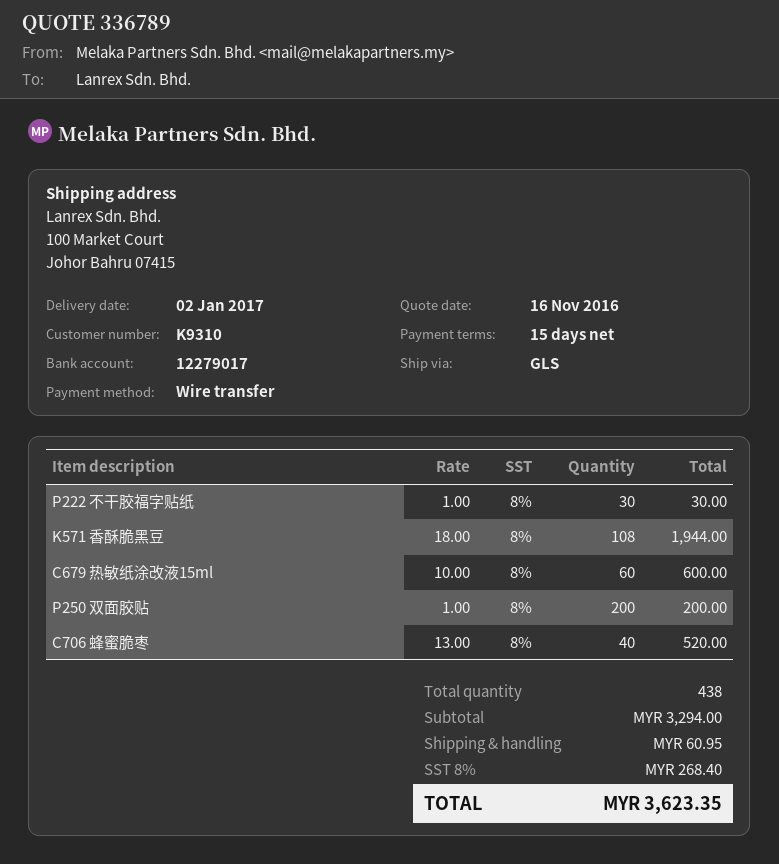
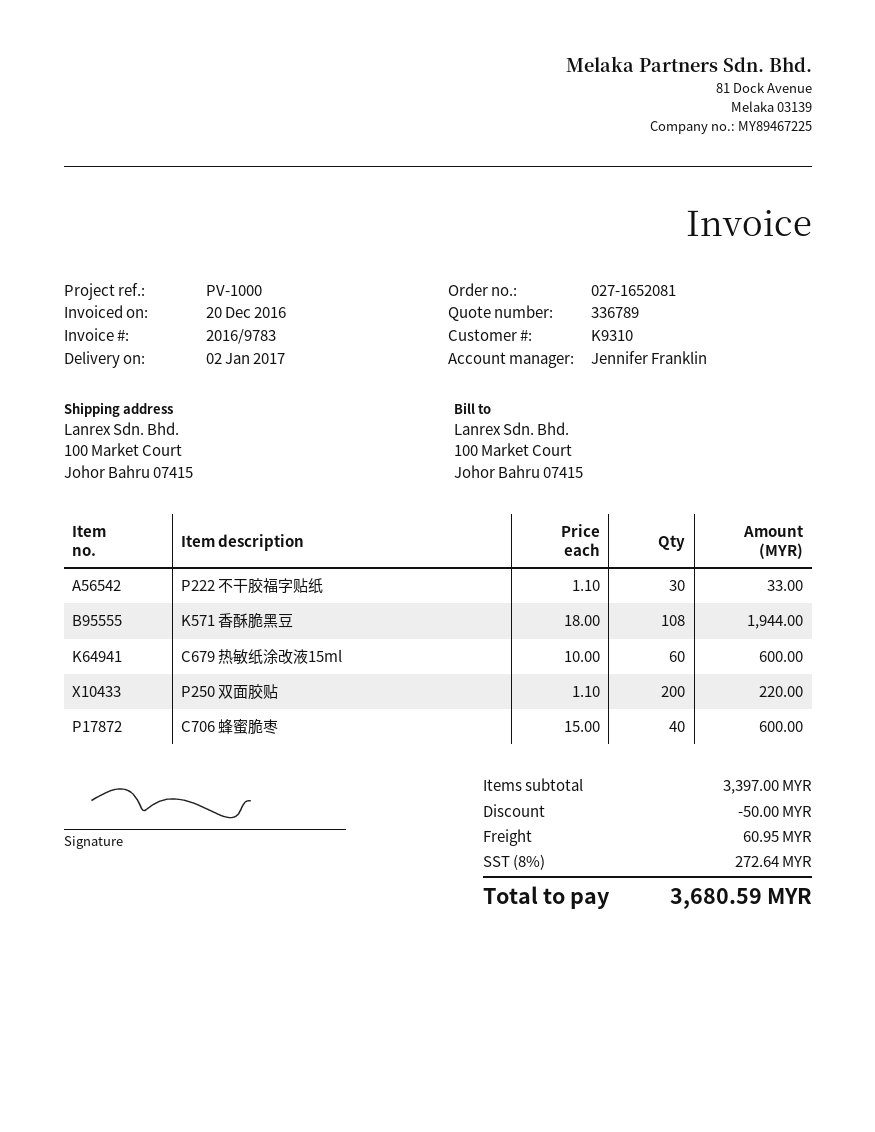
P222 不干胶福字贴纸: 30 x 1.00 = 30.00 -> 30 x 1.10 = 33.00
P250 双面胶贴: 200 x 1.00 = 200.00 -> 200 x 1.10 = 220.00
C706 蜂蜜脆枣: 40 x 13.00 = 520.00 -> 40 x 15.00 = 600.00
subtotal: 3294.00 -> 3397.00
discount: none -> 50.00
tax: 8% = 268.40 -> 8% = 272.64
total: 3623.35 -> 3680.59

